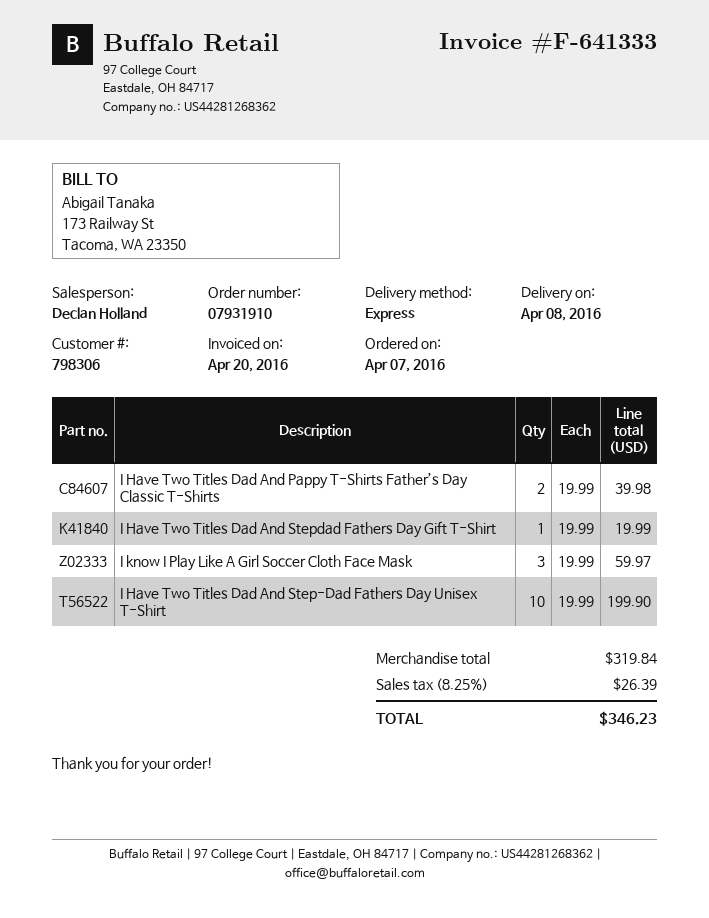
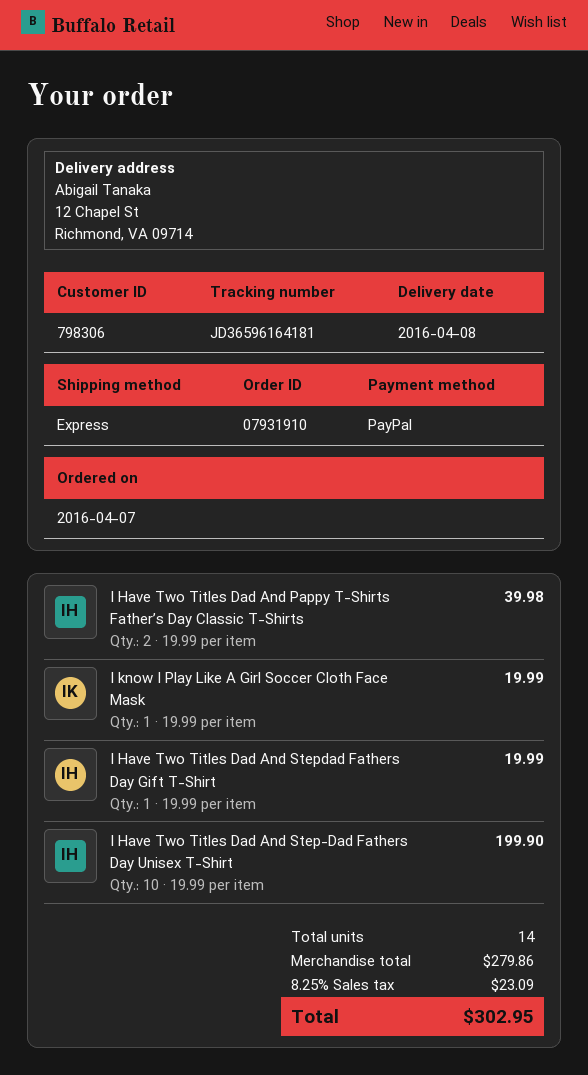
I know I Play Like A Girl Soccer Cloth Face Mask: 3 x 19.99 = 59.97 -> 1 x 19.99 = 19.99
subtotal: 319.84 -> 279.86
tax: 8.25% = 26.39 -> 8.25% = 23.09
total: 346.23 -> 302.95

